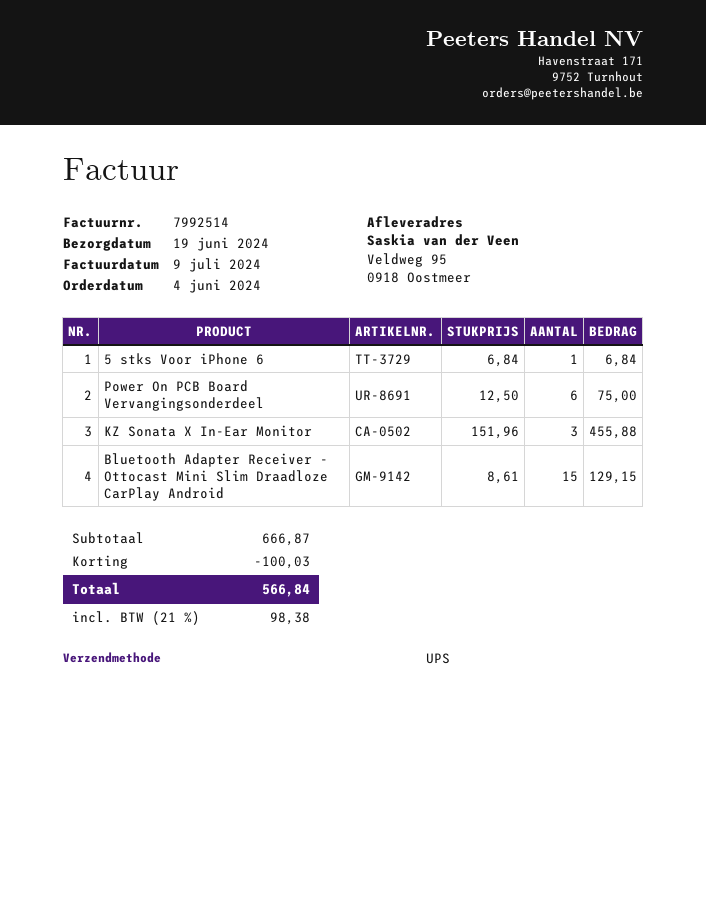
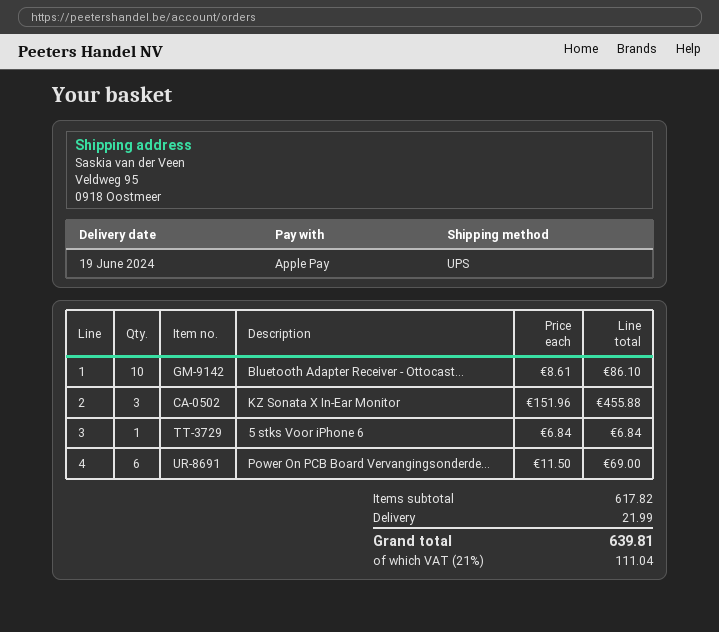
Power On PCB Board Vervangingsonderdeel: 6 x 12.50 = 75.00 -> 6 x 11.50 = 69.00
Bluetooth Adapter Receiver - Ottocast Mini Slim Draadloze CarPlay Android: 15 x 8.61 = 129.15 -> 10 x 8.61 = 86.10
subtotal: 666.87 -> 617.82
discount: 100.03 -> none
shipping: none -> 21.99
tax: 21% = 98.38 -> 21% = 111.04
total: 566.84 -> 639.81

